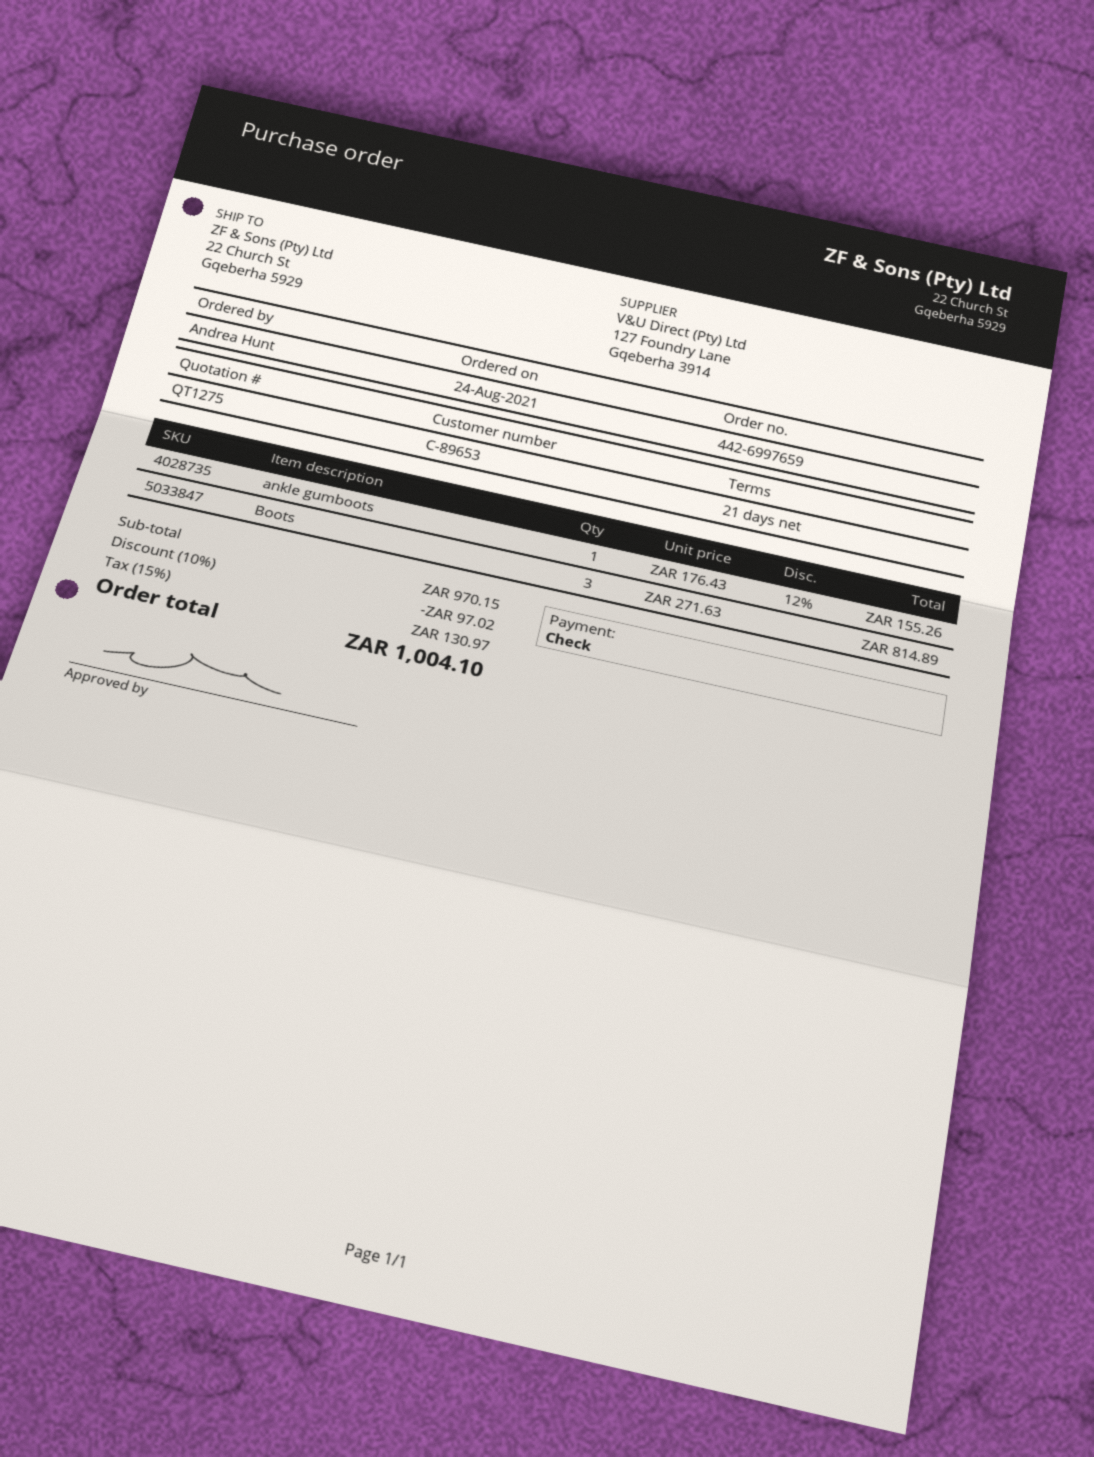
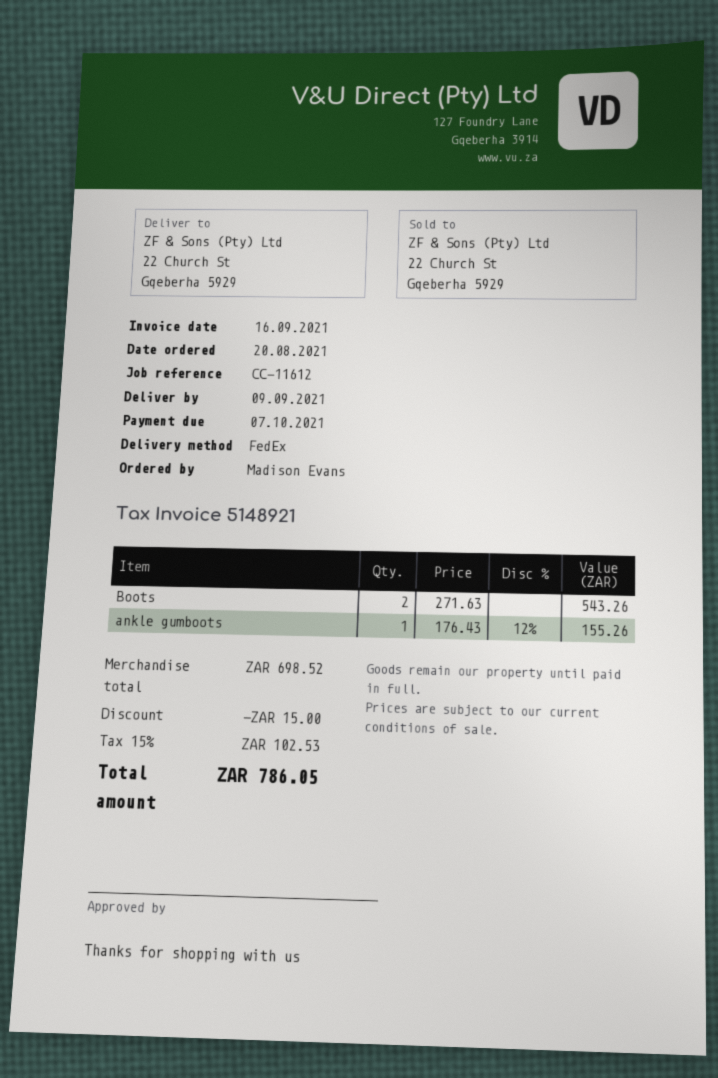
order date: 2021-08-24 -> 2021-08-20
ordered by: Andrea Hunt -> Madison Evans
Boots: 3 x 271.63 = 814.89 -> 2 x 271.63 = 543.26
subtotal: 970.15 -> 698.52
discount: 97.02 -> 15.00
tax: 15% = 130.97 -> 15% = 102.53
total: 1004.10 -> 786.05

